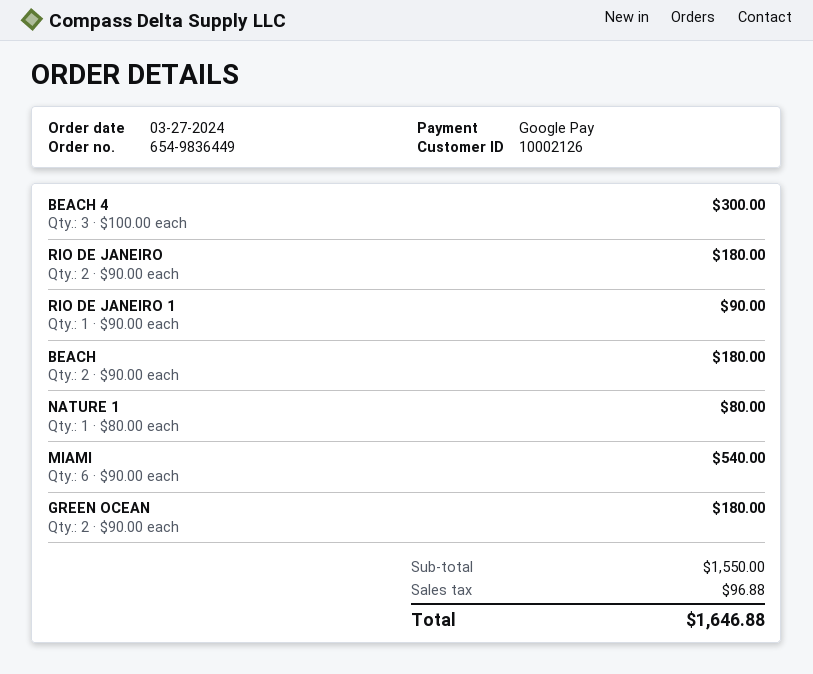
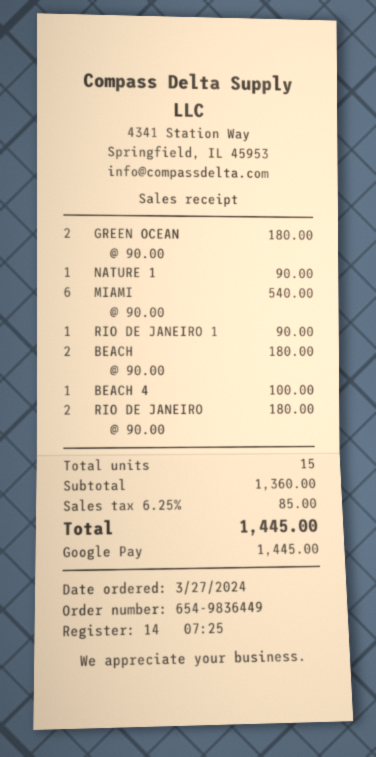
BEACH 4: 3 x 100.00 = 300.00 -> 1 x 100.00 = 100.00
NATURE 1: 1 x 80.00 = 80.00 -> 1 x 90.00 = 90.00
subtotal: 1550.00 -> 1360.00
tax: 96.88 -> 85.00
total: 1646.88 -> 1445.00

